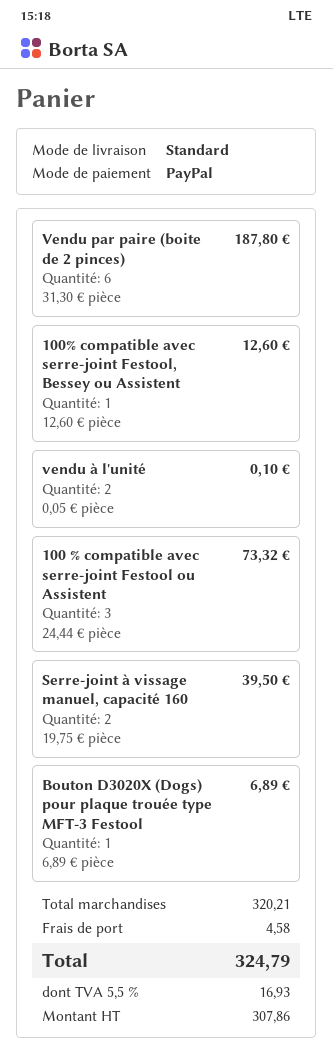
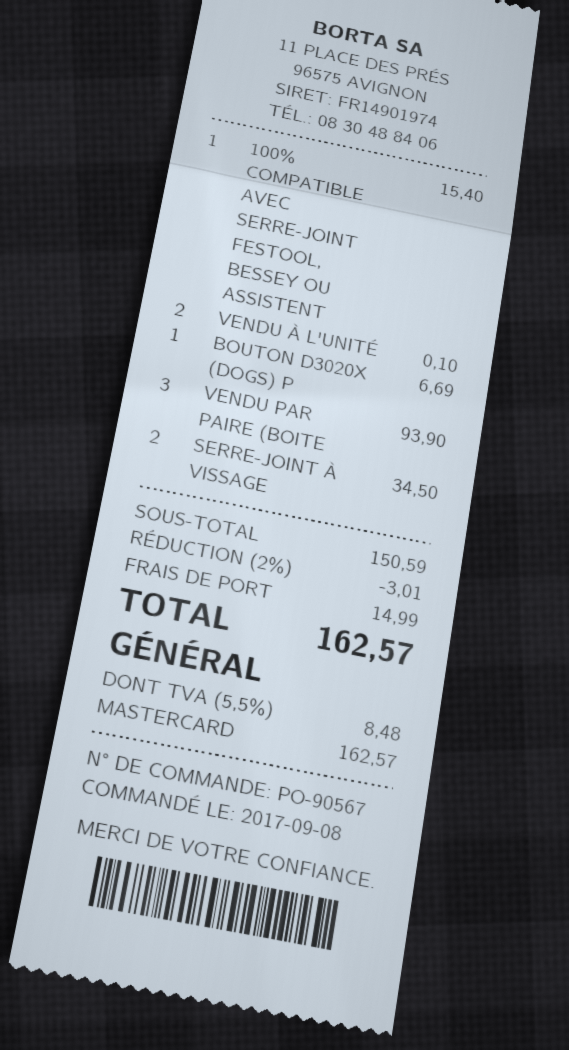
payment method: PayPal -> Mastercard
Vendu par paire (boite de 2 pinces): 6 for 187.80 -> 3 for 93.90
100% compatible avec serre-joint Festool, Bessey ou Assistent: 1 for 12.60 -> 1 for 15.40
100 % compatible avec serre-joint Festool ou Assistent: 3 for 73.32 -> none
Serre-joint à vissage manuel, capacité 160: 2 for 39.50 -> 2 for 34.50
Bouton D3020X (Dogs) pour plaque trouée type MFT-3 Festool: 1 for 6.89 -> 1 for 6.69
subtotal: 320.21 -> 150.59
discount: none -> 2% = 3.01
shipping: 4.58 -> 14.99
tax: 5.5% = 16.93 -> 5.5% = 8.48
total: 324.79 -> 162.57

